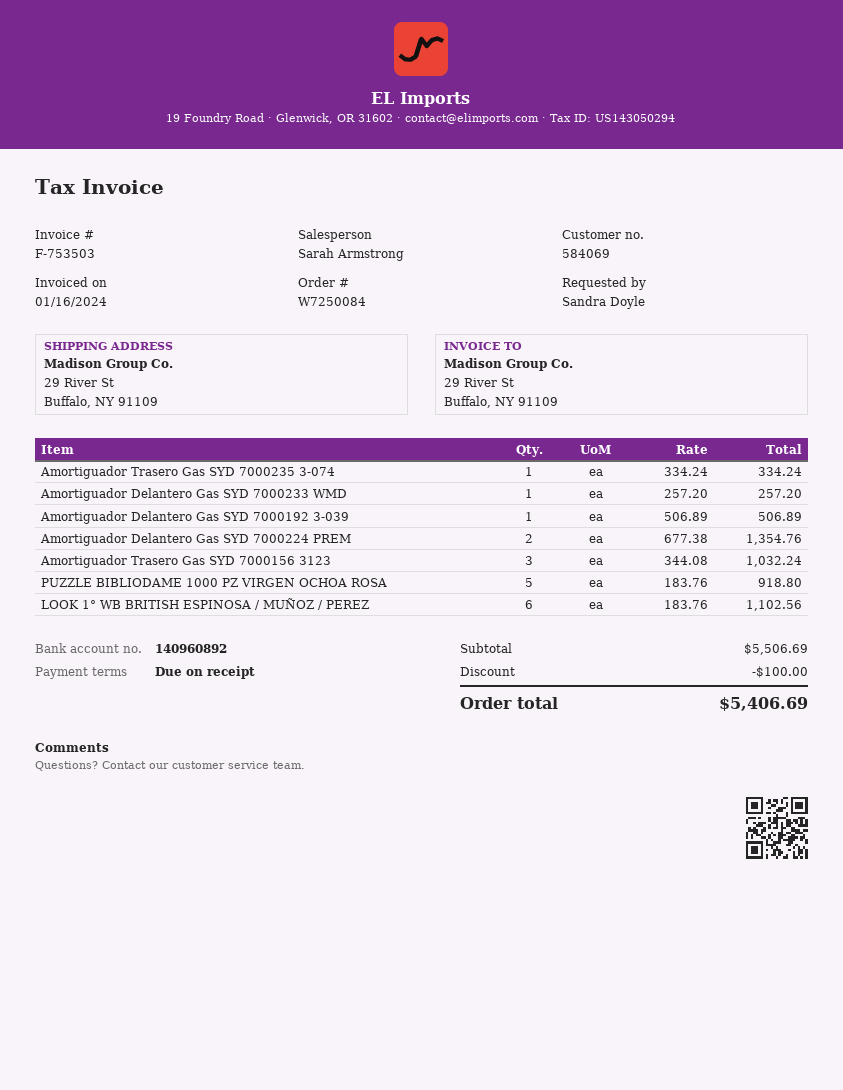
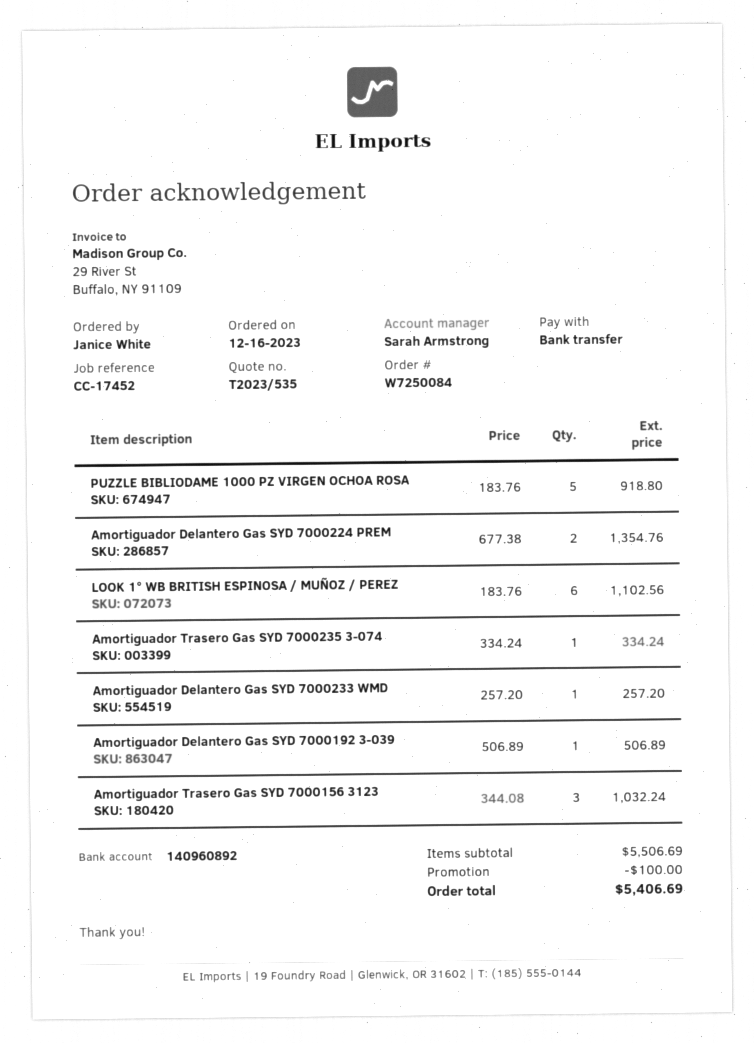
ordered by: Sandra Doyle -> Janice White

